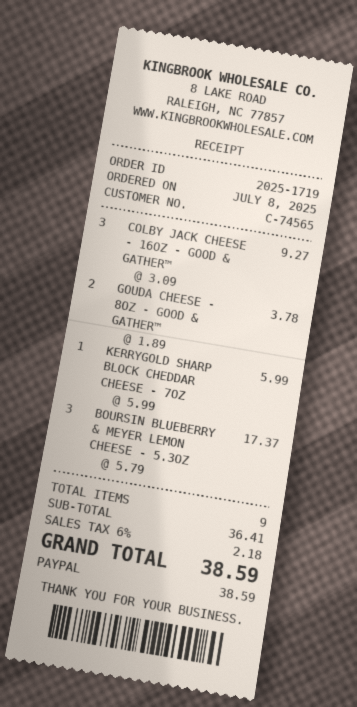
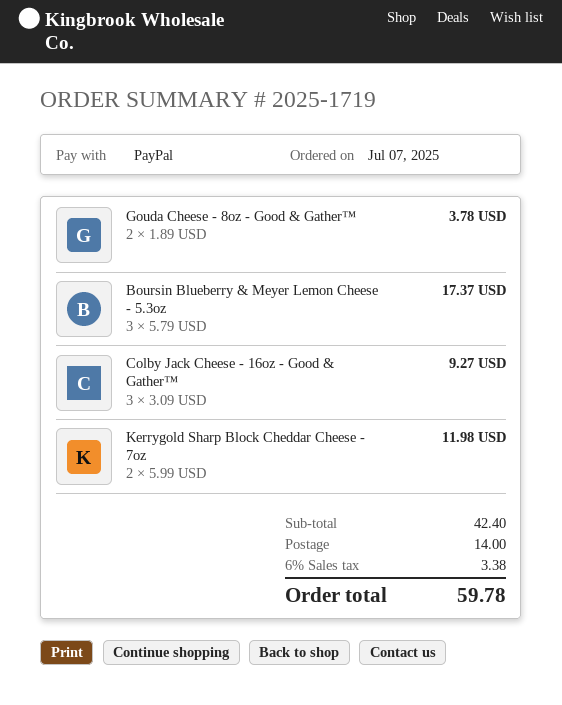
order date: 2025-07-08 -> 2025-07-07
KERRYGOLD SHARP BLOCK CHEDDAR CHEESE - 7OZ: 1 x 5.99 = 5.99 -> 2 x 5.99 = 11.98
subtotal: 36.41 -> 42.40
shipping: none -> 14.00
tax: 6% = 2.18 -> 6% = 3.38
total: 38.59 -> 59.78

